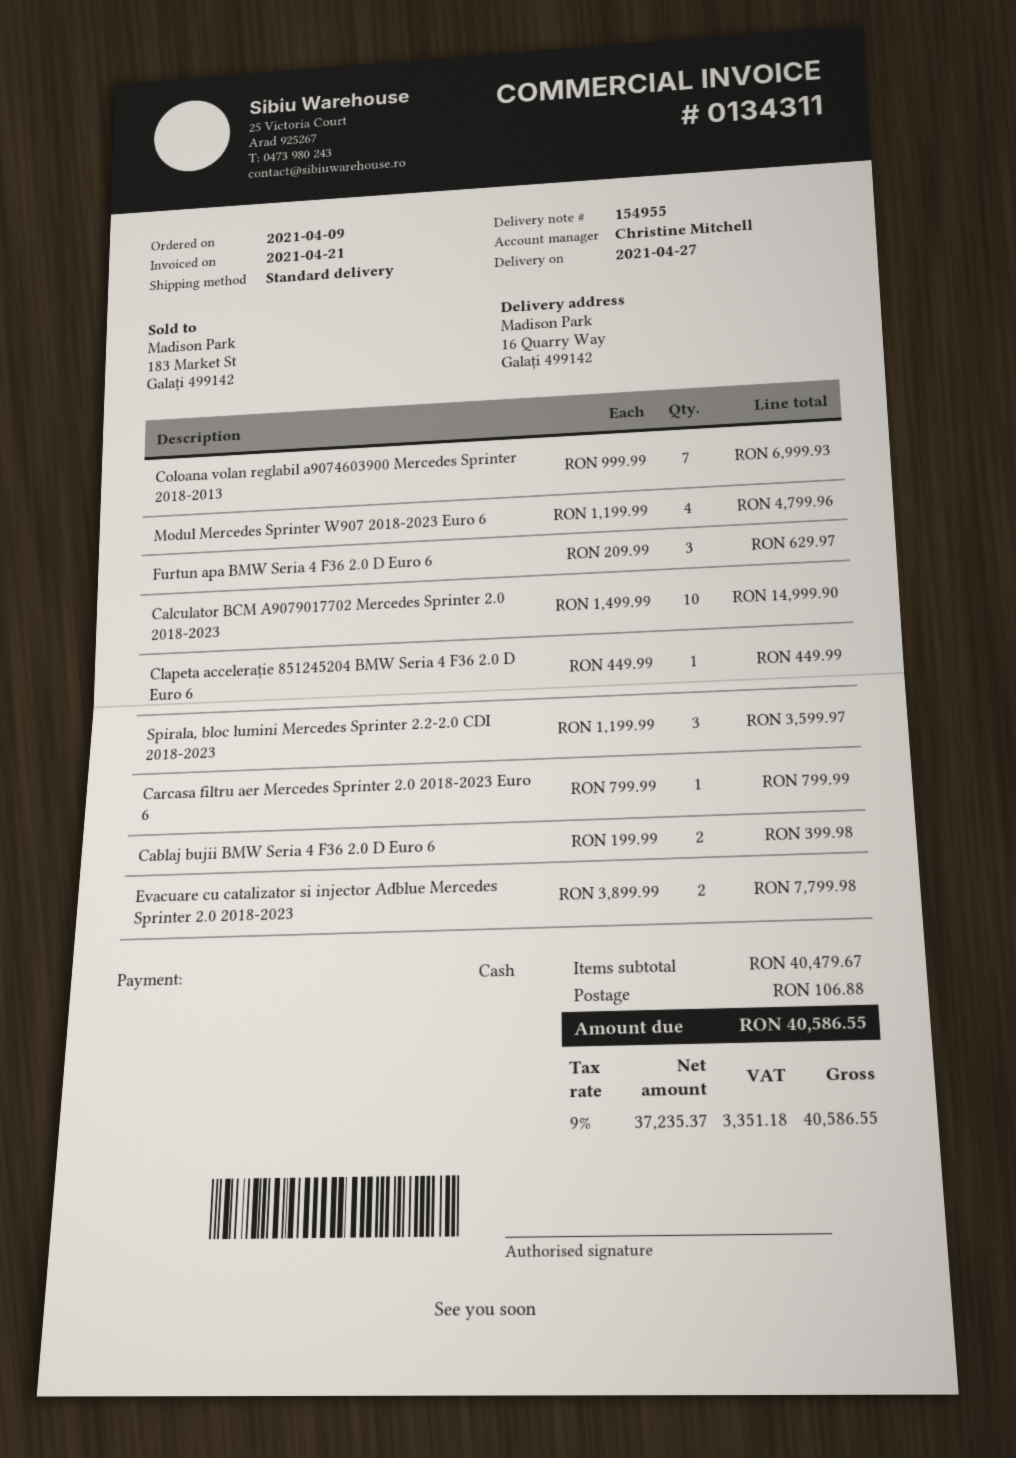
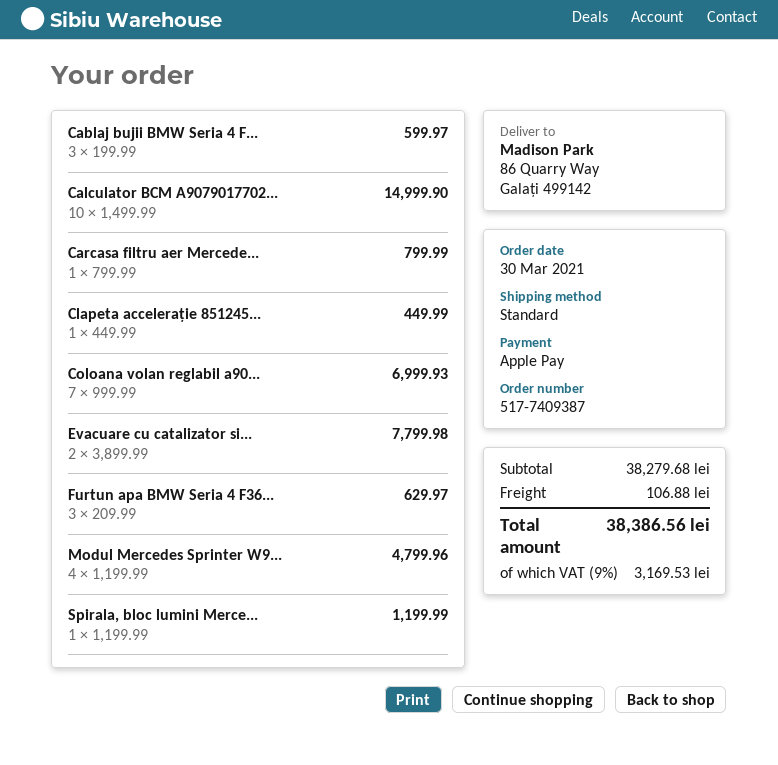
order date: 2021-04-09 -> 2021-03-30
payment method: cash -> Apple Pay
ship to: 16 Quarry Way, Galați 499142 -> 86 Quarry Way, Galați 499142
Spirala, bloc lumini Mercedes Sprinter 2.2-2.0 CDI 2018-2023: 3 x 1199.99 = 3599.97 -> 1 x 1199.99 = 1199.99
Cablaj bujii BMW Seria 4 F36 2.0 D Euro 6: 2 x 199.99 = 399.98 -> 3 x 199.99 = 599.97
subtotal: 40479.67 -> 38279.68
tax: 9% = 3351.18 -> 9% = 3169.53
total: 40586.55 -> 38386.56

